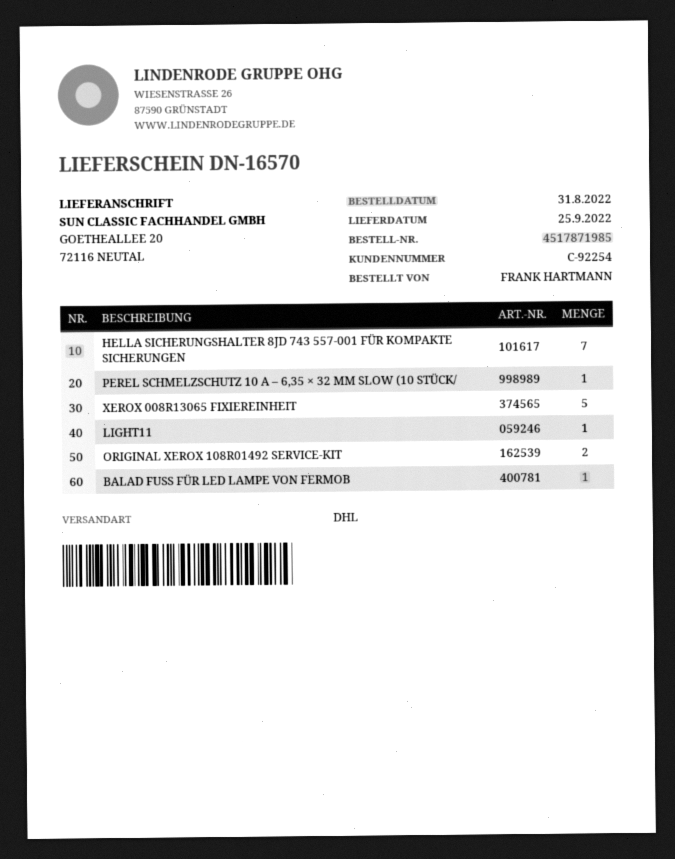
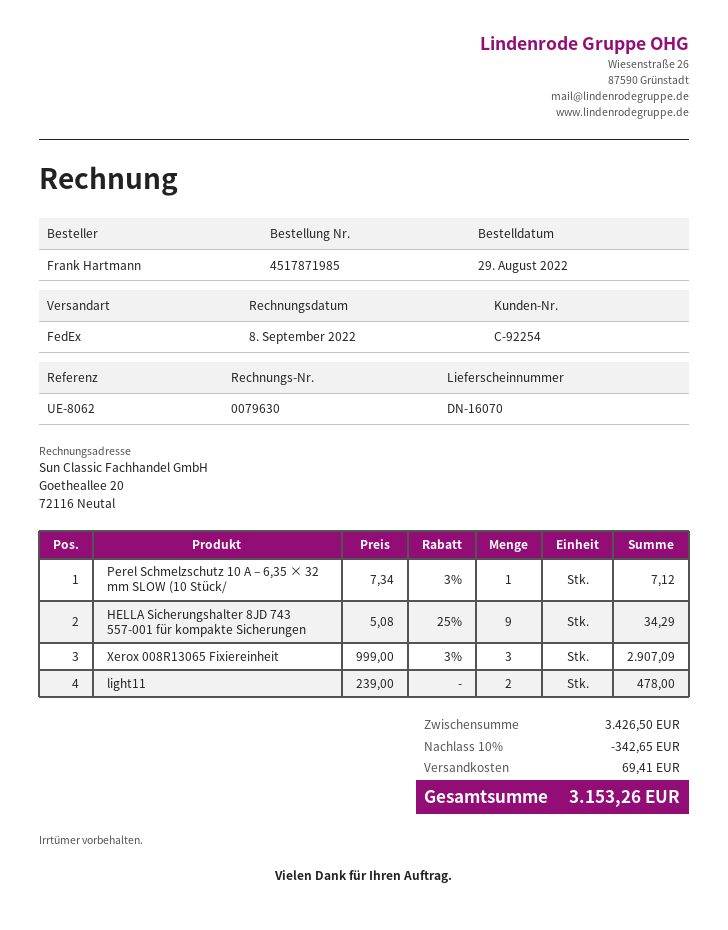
order date: 2022-08-31 -> 2022-08-29
delivery note number: DN-16570 -> DN-16070
shipping method: DHL -> FedEx
HELLA SICHERUNGSHALTER 8JD 743 557-001 FÜR KOMPAKTE SICHERUNGEN: 7 -> 9
XEROX 008R13065 FIXIEREINHEIT: 5 -> 3
LIGHT11: 1 -> 2
ORIGINAL XEROX 108R01492 SERVICE-KIT: 2 -> none
BALAD FUSS FÜR LED LAMPE VON FERMOB: 1 -> none

